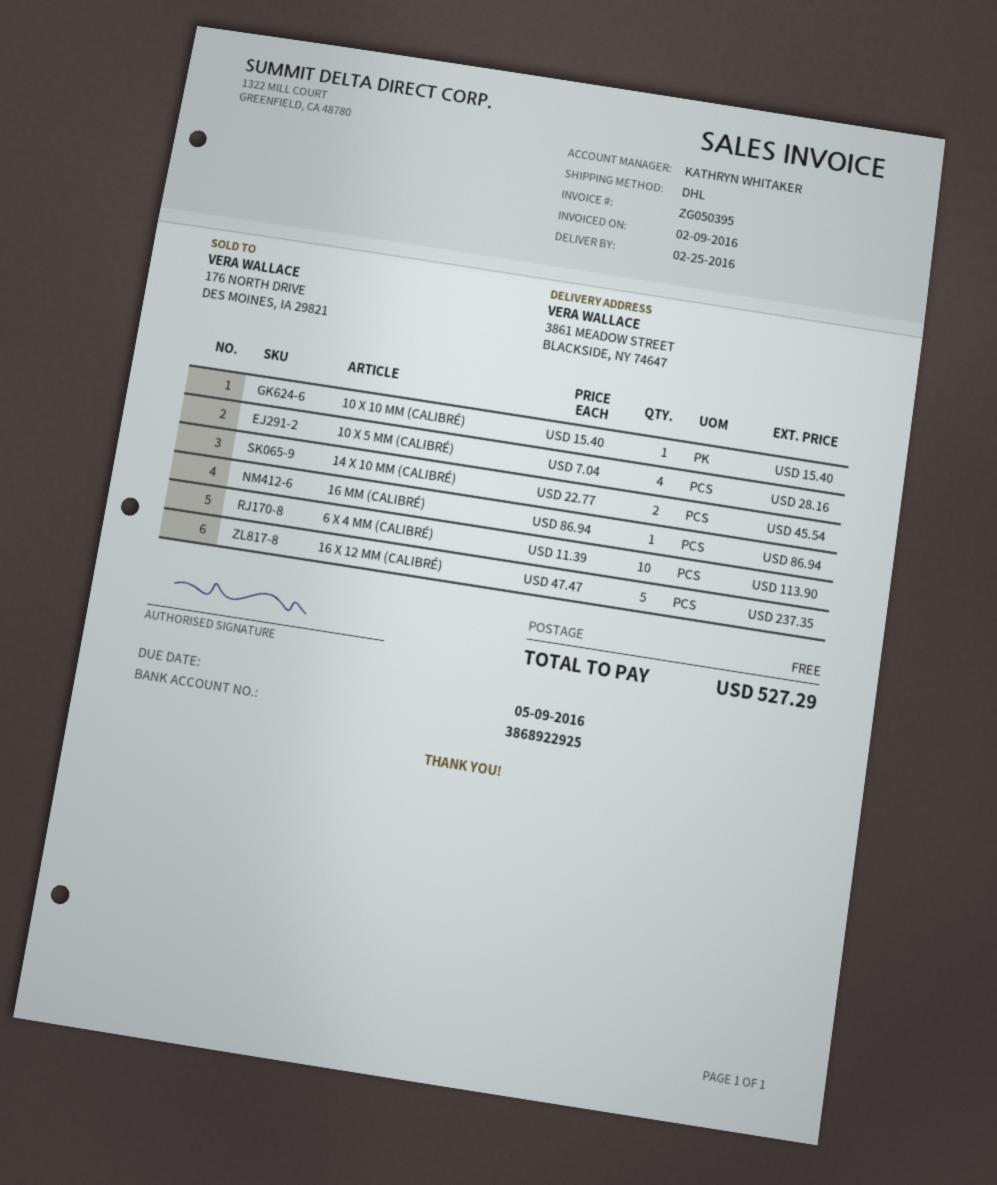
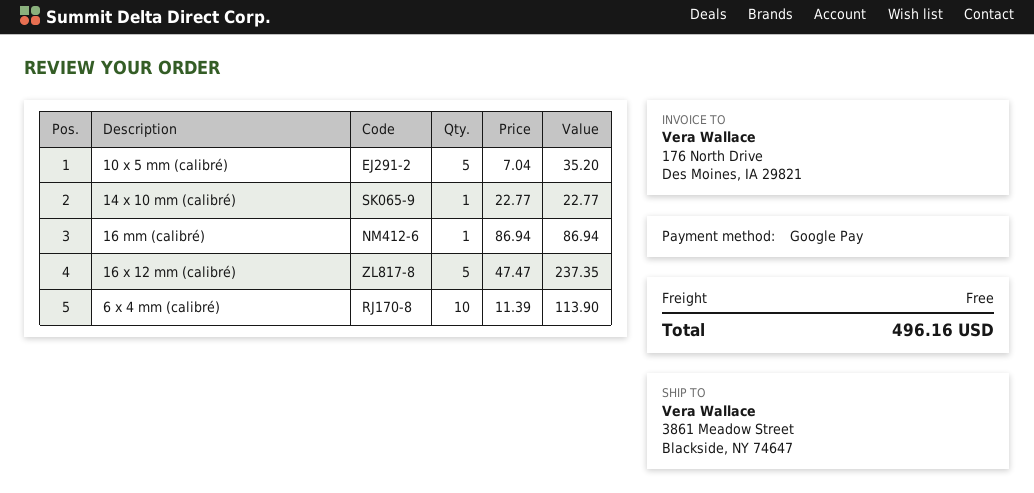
10 X 10 MM (CALIBRÉ): 1 x 15.40 = 15.40 -> none
10 X 5 MM (CALIBRÉ): 4 x 7.04 = 28.16 -> 5 x 7.04 = 35.20
14 X 10 MM (CALIBRÉ): 2 x 22.77 = 45.54 -> 1 x 22.77 = 22.77
total: 527.29 -> 496.16

